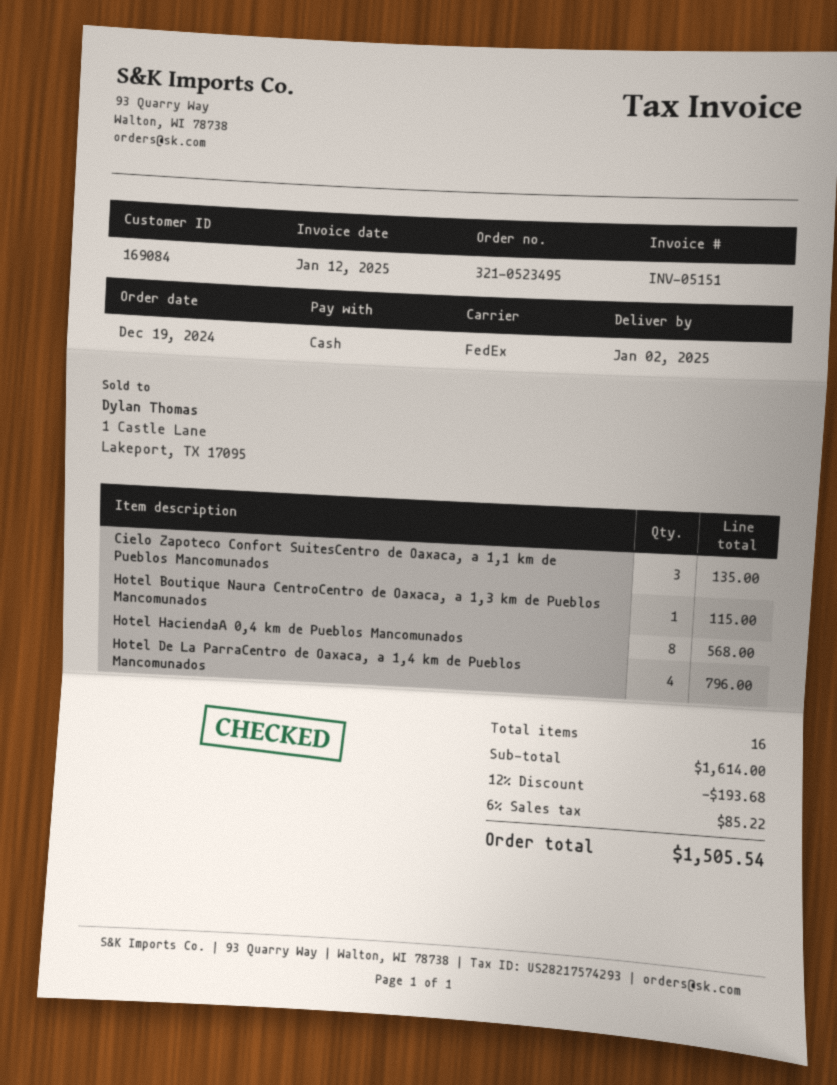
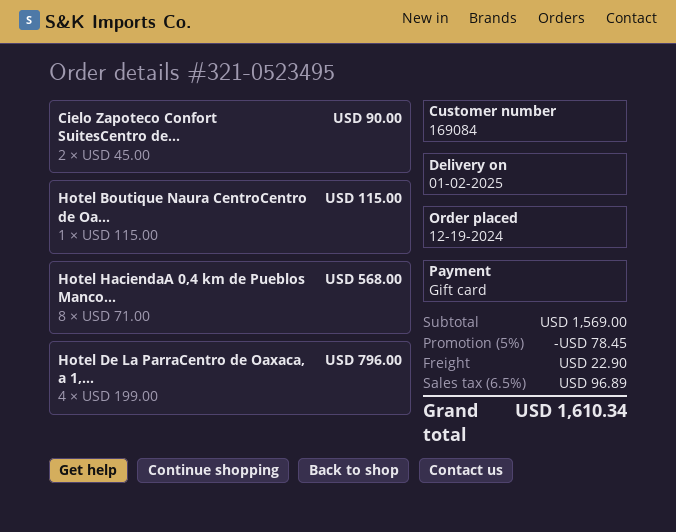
payment method: cash -> gift card
Cielo Zapoteco Confort SuitesCentro de Oaxaca, a 1,1 km de Pueblos Mancomunados: 3 for 135.00 -> 2 for 90.00
subtotal: 1614.00 -> 1569.00
discount: 12% = 193.68 -> 5% = 78.45
shipping: none -> 22.90
tax: 6% = 85.22 -> 6.5% = 96.89
total: 1505.54 -> 1610.34

